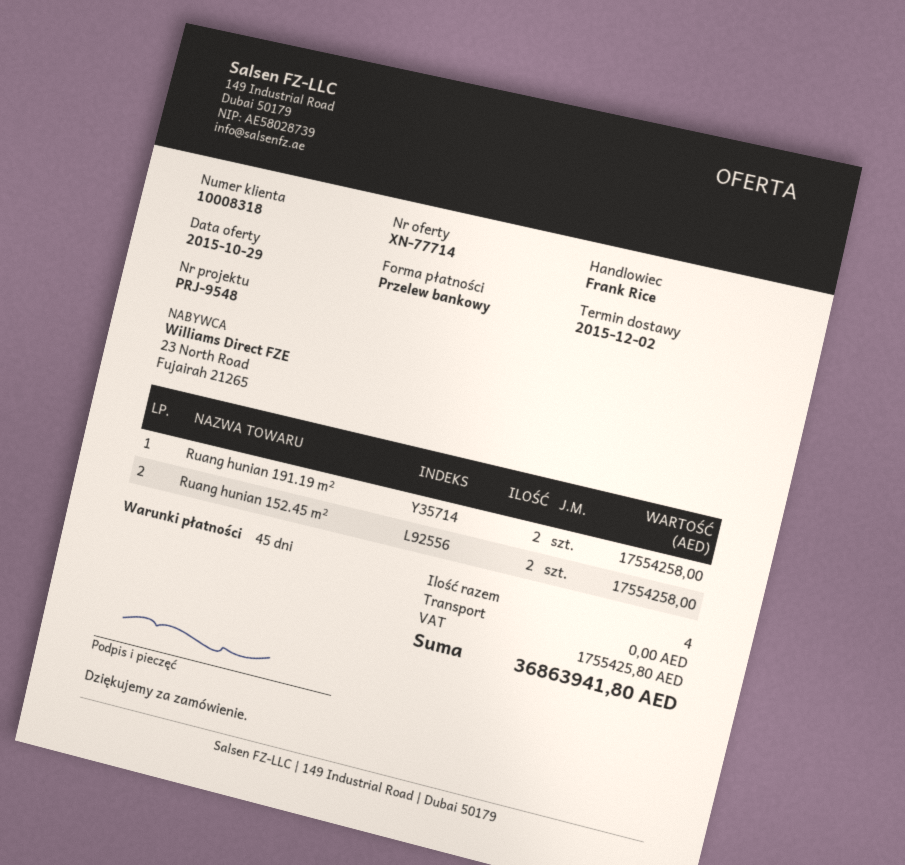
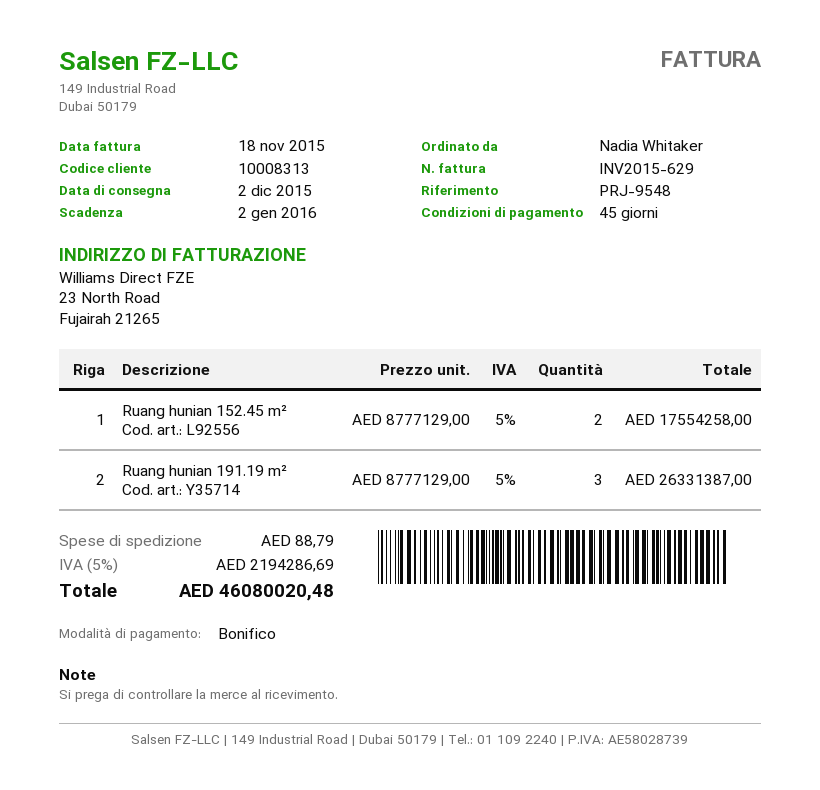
customer number: 10008318 -> 10008313
Ruang hunian 191.19 m²: 2 for 17554258.00 -> 3 for 26331387.00
shipping: 0.00 -> 88.79
tax: 1755425.80 -> 2194286.69
total: 36863941.80 -> 46080020.48

